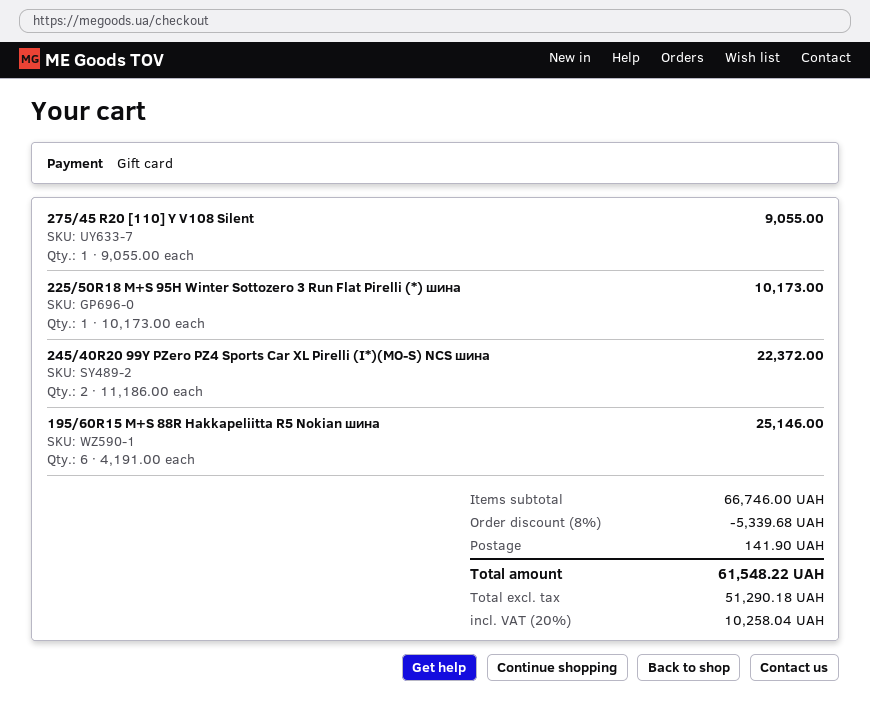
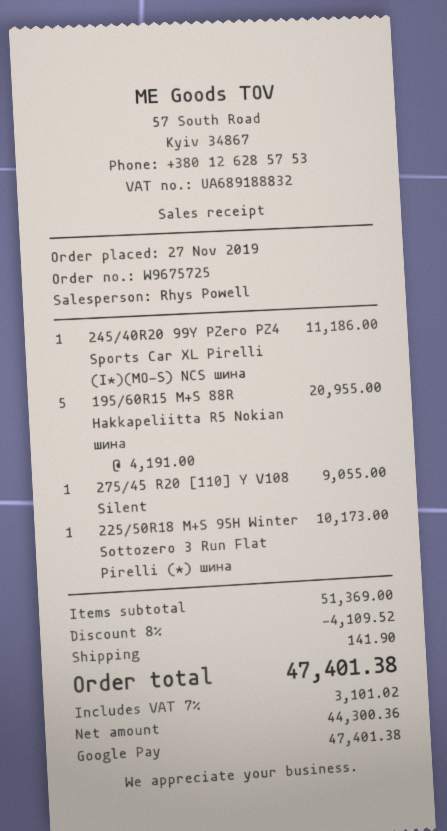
payment method: gift card -> Google Pay
245/40R20 99Y PZero PZ4 Sports Car XL Pirelli (I*)(MO-S) NCS шина: 2 x 11186.00 = 22372.00 -> 1 x 11186.00 = 11186.00
195/60R15 M+S 88R Hakkapeliitta R5 Nokian шина: 6 x 4191.00 = 25146.00 -> 5 x 4191.00 = 20955.00
subtotal: 66746.00 -> 51369.00
discount: 8% = 5339.68 -> 8% = 4109.52
net: 51290.18 -> 44300.36
tax: 20% = 10258.04 -> 7% = 3101.02
total: 61548.22 -> 47401.38

